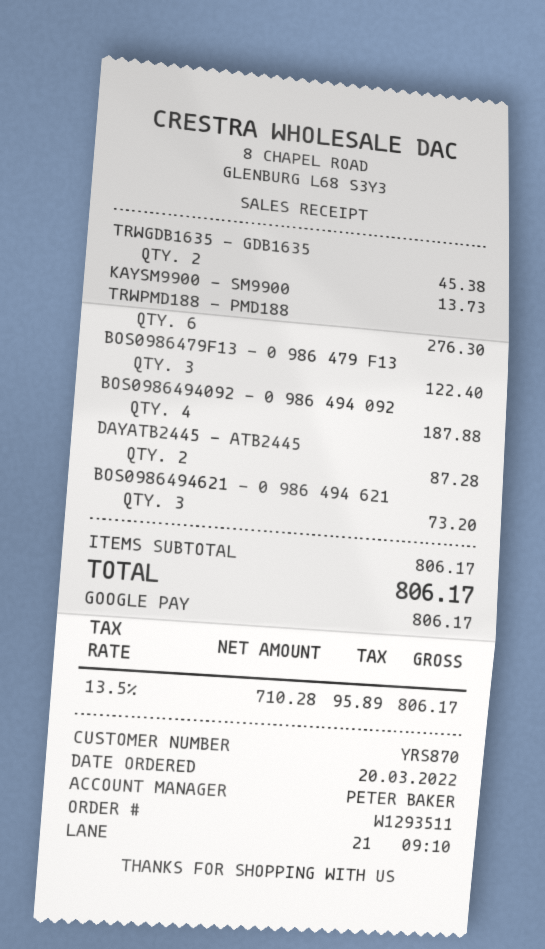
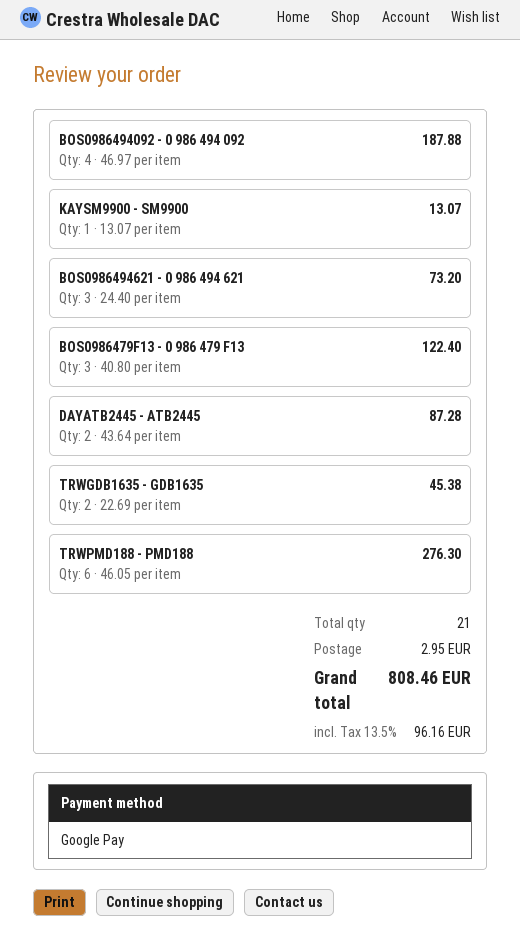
KAYSM9900 - SM9900: 1 for 13.73 -> 1 for 13.07
shipping: none -> 2.95
tax: 13.5% = 95.89 -> 13.5% = 96.16
total: 806.17 -> 808.46

